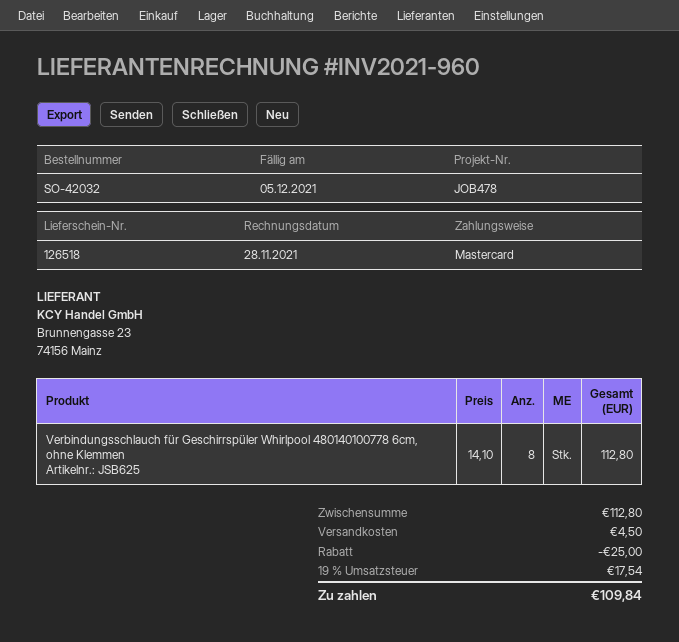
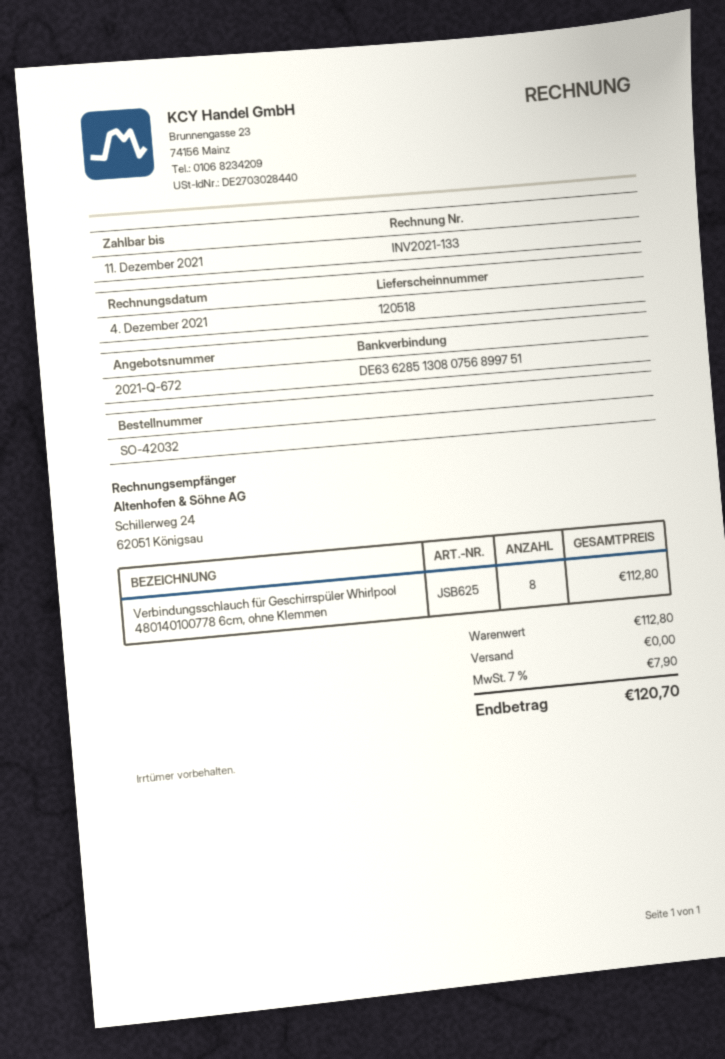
delivery note number: 126518 -> 120518
invoice number: INV2021-960 -> INV2021-133
invoice date: 2021-11-28 -> 2021-12-04
due date: 2021-12-05 -> 2021-12-11
discount: 25.00 -> none
shipping: 4.50 -> 0.00
tax: 19% = 17.54 -> 7% = 7.90
total: 109.84 -> 120.70

